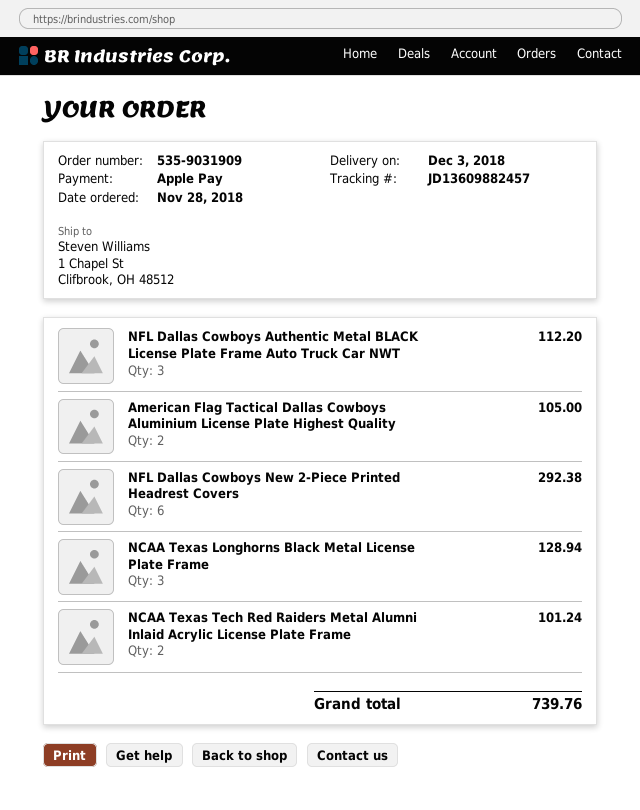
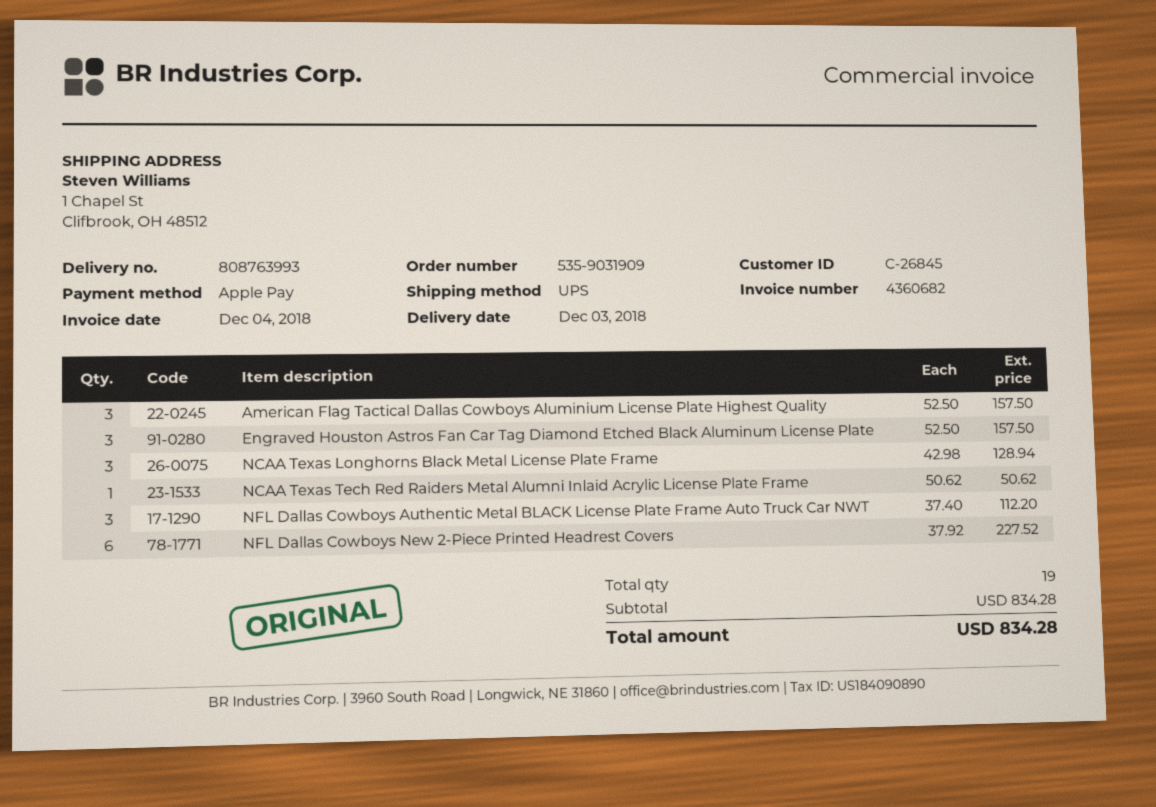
American Flag Tactical Dallas Cowboys Aluminium License Plate Highest Quality: 2 for 105.00 -> 3 for 157.50
NFL Dallas Cowboys New 2-Piece Printed Headrest Covers: 6 for 292.38 -> 6 for 227.52
NCAA Texas Tech Red Raiders Metal Alumni Inlaid Acrylic License Plate Frame: 2 for 101.24 -> 1 for 50.62
Engraved Houston Astros Fan Car Tag Diamond Etched Black Aluminum License Plate: none -> 3 for 157.50
total: 739.76 -> 834.28

